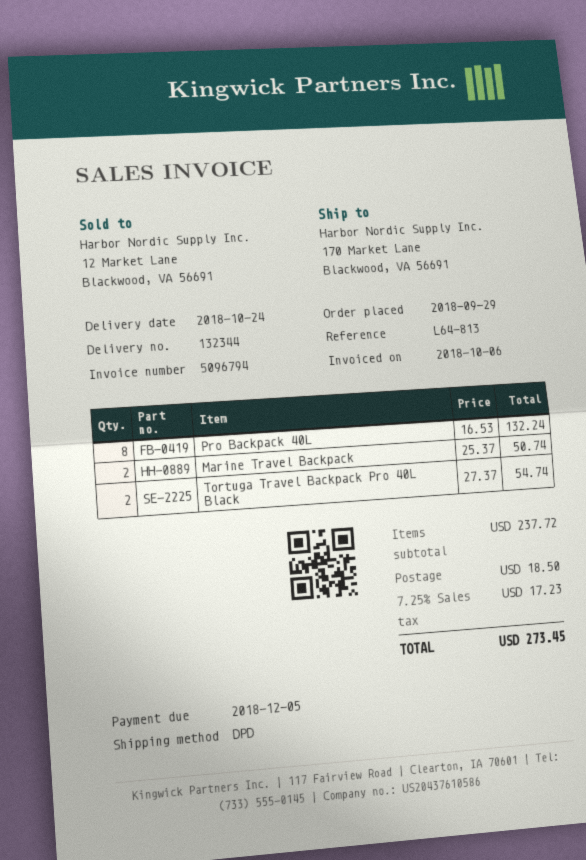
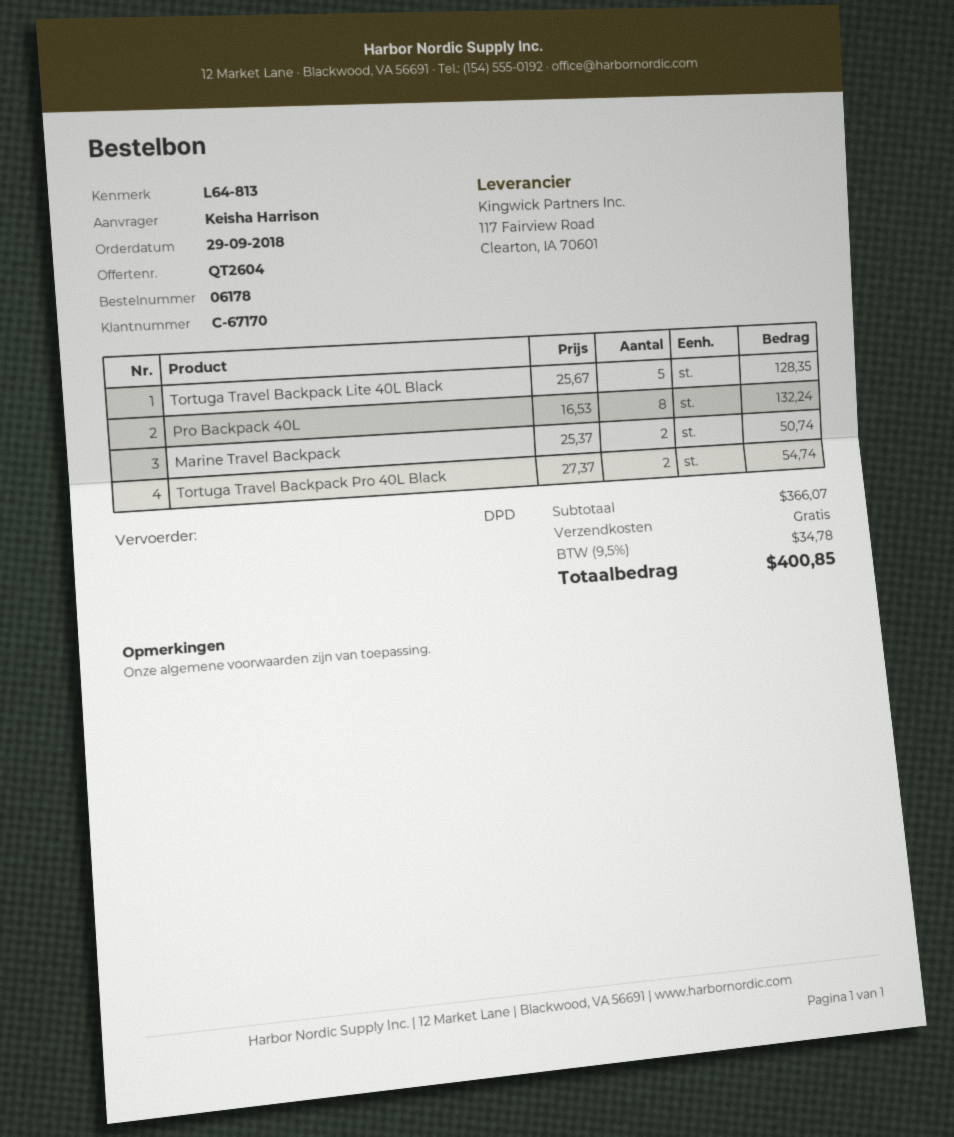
Tortuga Travel Backpack Lite 40L Black: none -> 5 x 25.67 = 128.35
subtotal: 237.72 -> 366.07
shipping: 18.50 -> 0.00
tax: 7.25% = 17.23 -> 9.5% = 34.78
total: 273.45 -> 400.85

